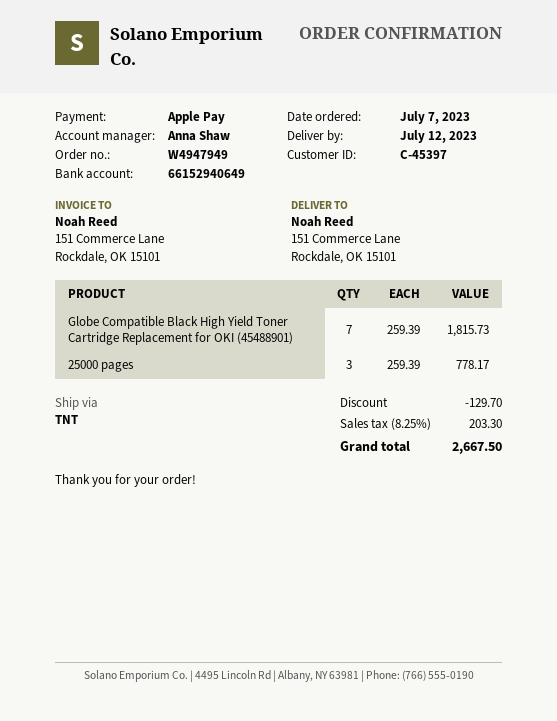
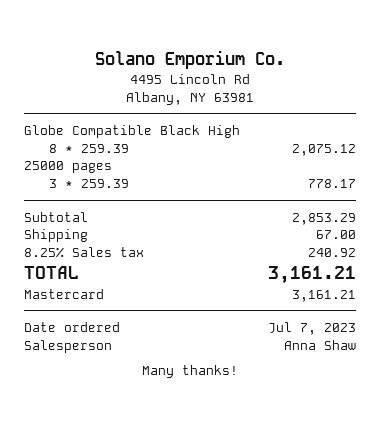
payment method: Apple Pay -> Mastercard
Globe Compatible Black High Yield Toner Cartridge Replacement for OKI (45488901): 7 x 259.39 = 1815.73 -> 8 x 259.39 = 2075.12
discount: 129.70 -> none
shipping: none -> 67.00
tax: 8.25% = 203.30 -> 8.25% = 240.92
total: 2667.50 -> 3161.21

